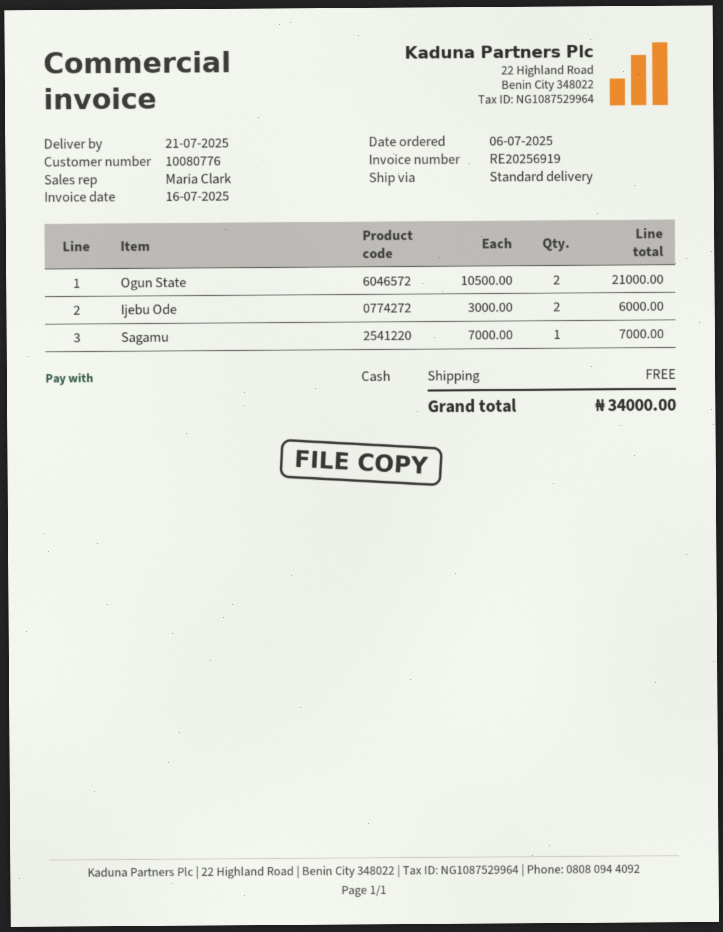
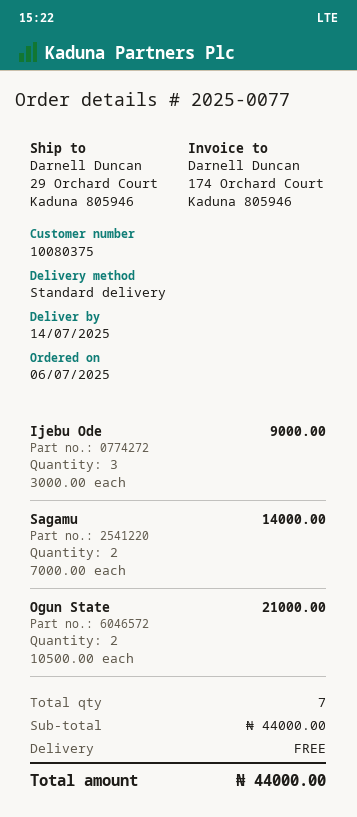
delivery date: 2025-07-21 -> 2025-07-14
customer number: 10080776 -> 10080375
Ijebu Ode: 2 x 3000.00 = 6000.00 -> 3 x 3000.00 = 9000.00
Sagamu: 1 x 7000.00 = 7000.00 -> 2 x 7000.00 = 14000.00
total: 34000.00 -> 44000.00

